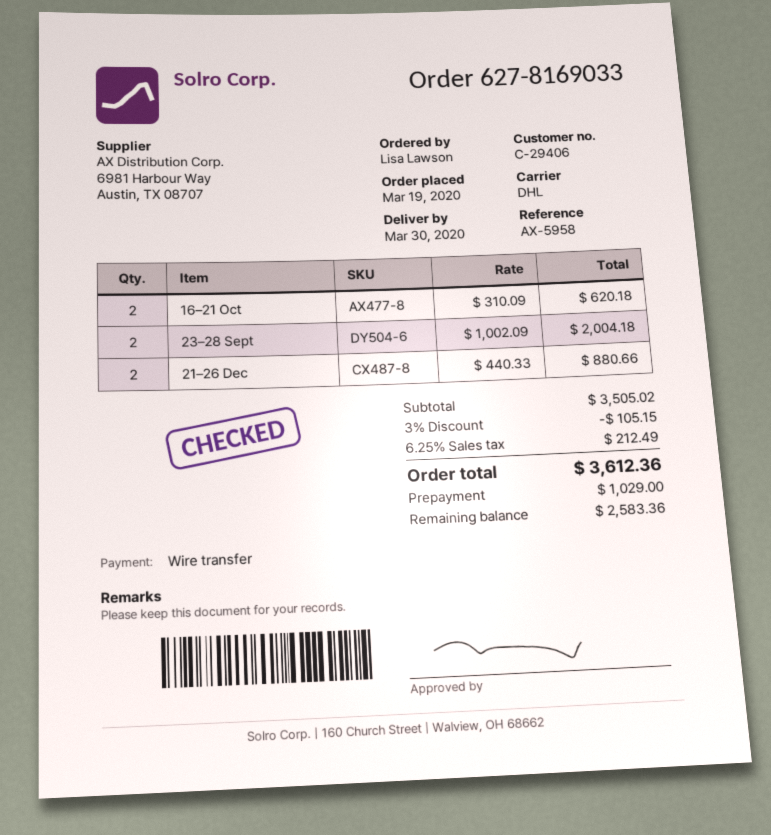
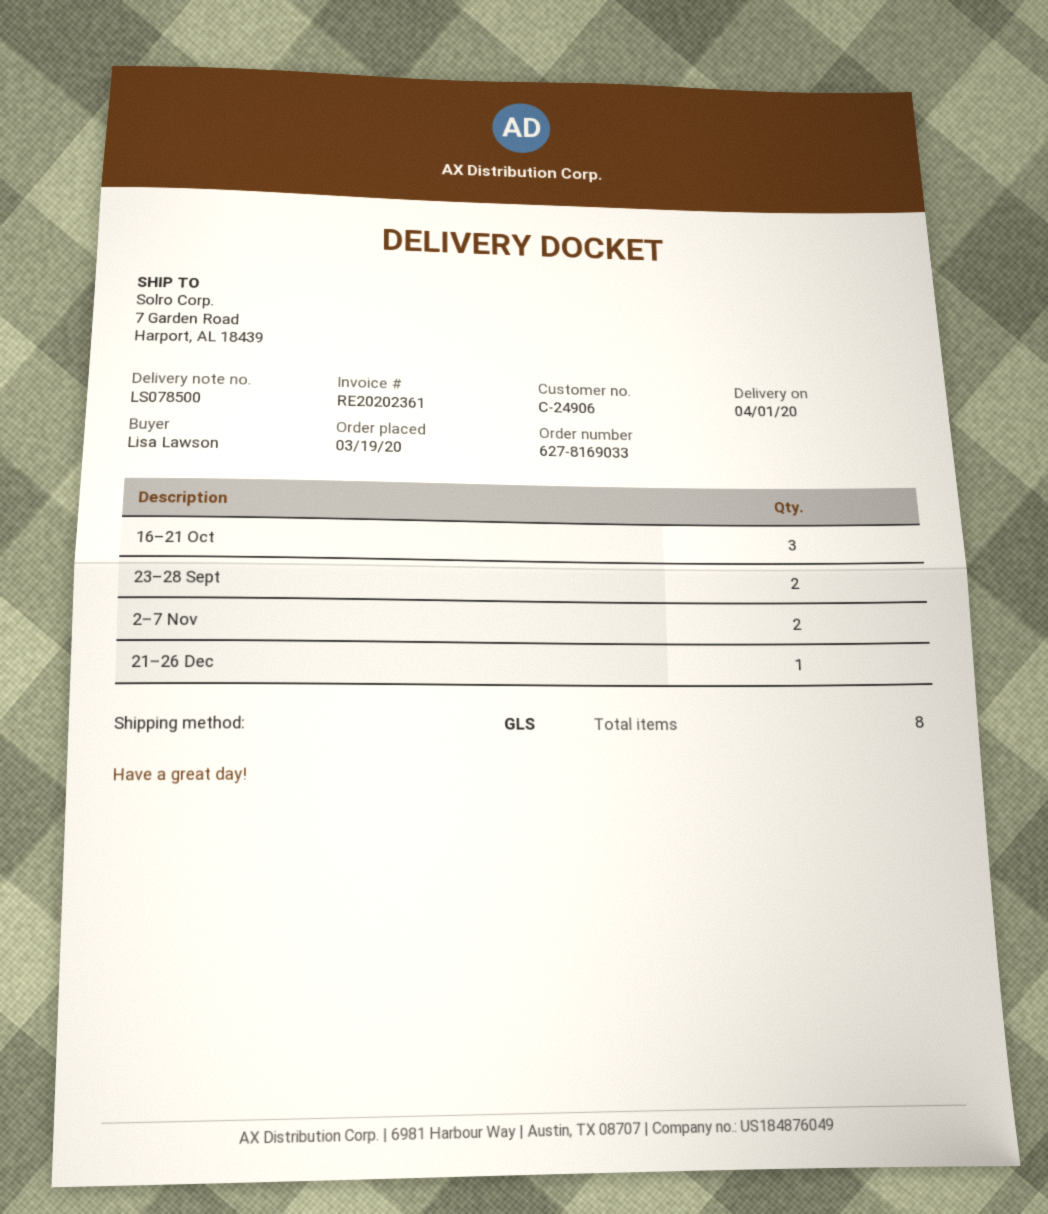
delivery date: 2020-03-30 -> 2020-04-01
customer number: C-29406 -> C-24906
shipping method: DHL -> GLS
16–21 Oct: 2 -> 3
21–26 Dec: 2 -> 1
2–7 Nov: none -> 2

